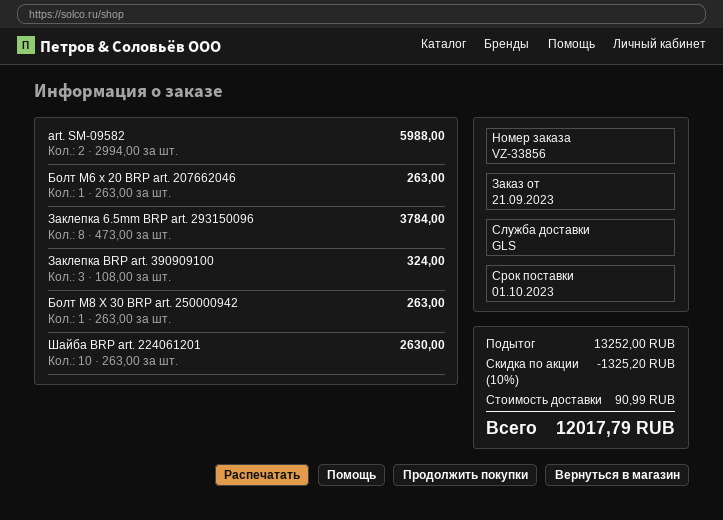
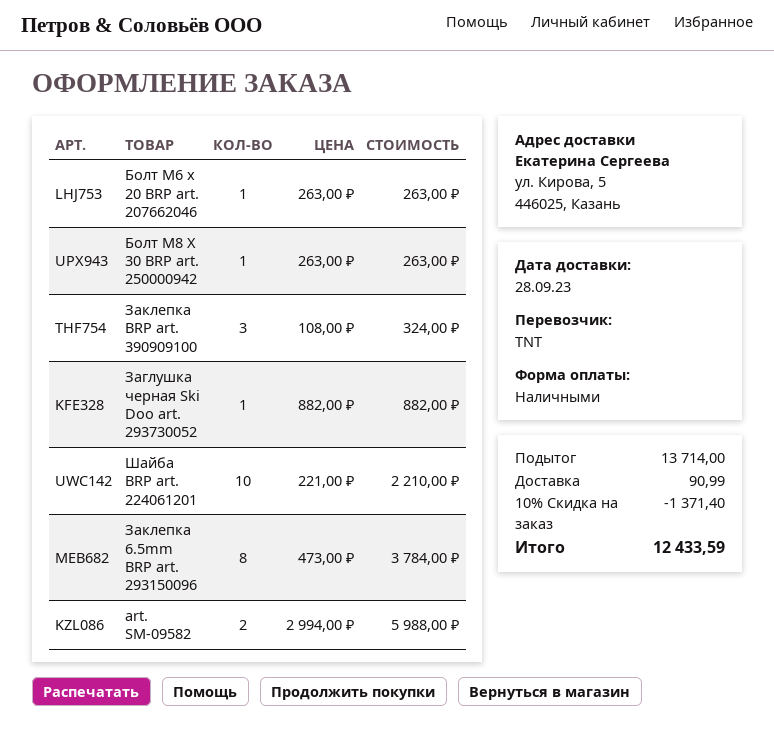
delivery date: 2023-10-01 -> 2023-09-28
shipping method: GLS -> TNT
Шайба BRP art. 224061201: 10 x 263.00 = 2630.00 -> 10 x 221.00 = 2210.00
Заглушка черная Ski Doo art. 293730052: none -> 1 x 882.00 = 882.00
subtotal: 13252.00 -> 13714.00
discount: 10% = 1325.20 -> 10% = 1371.40
total: 12017.79 -> 12433.59

